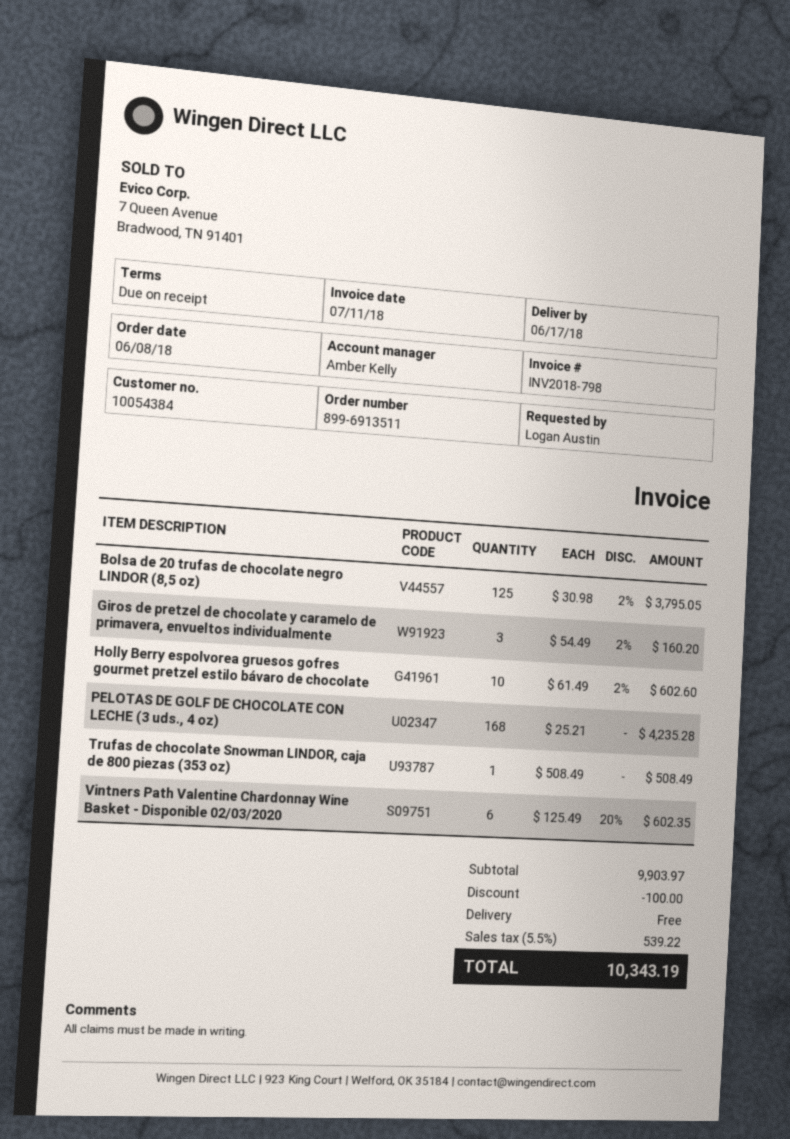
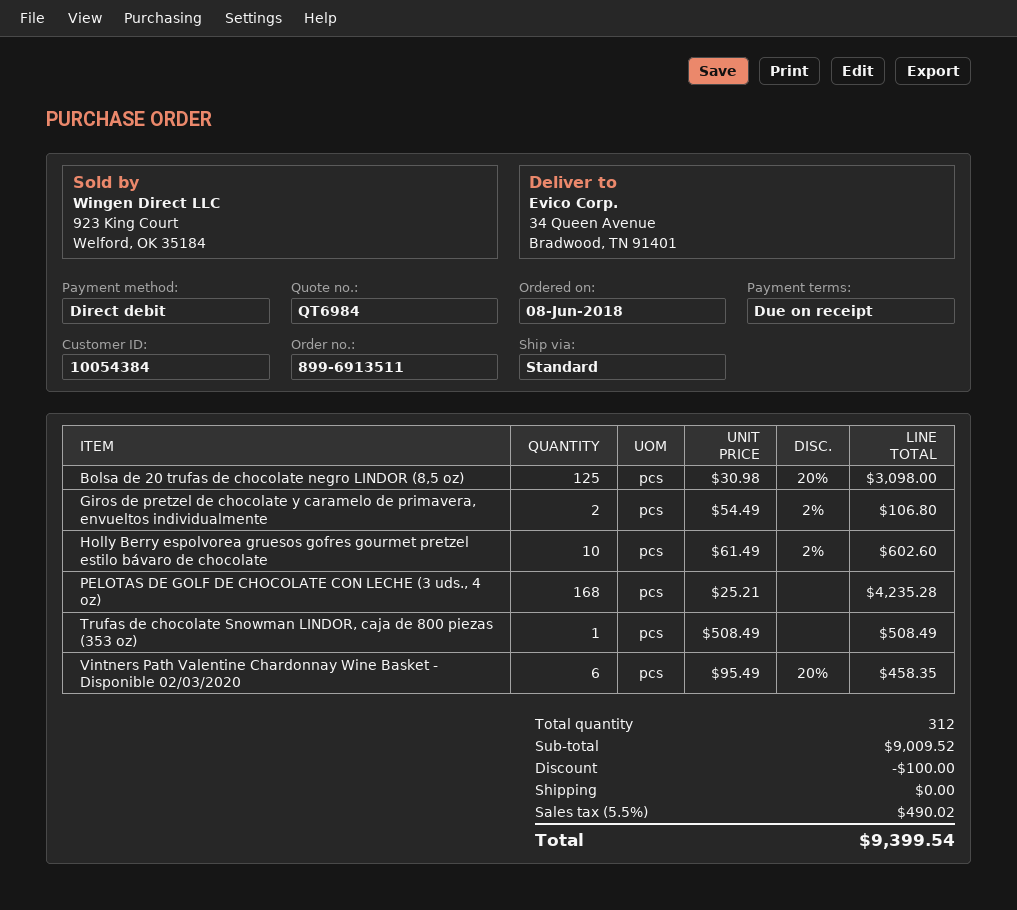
Bolsa de 20 trufas de chocolate negro LINDOR (8,5 oz): 125 x 30.98 - 2% = 3795.05 -> 125 x 30.98 - 20% = 3098.00
Giros de pretzel de chocolate y caramelo de primavera, envueltos individualmente: 3 x 54.49 - 2% = 160.20 -> 2 x 54.49 - 2% = 106.80
Vintners Path Valentine Chardonnay Wine Basket - Disponible 02/03/2020: 6 x 125.49 - 20% = 602.35 -> 6 x 95.49 - 20% = 458.35
subtotal: 9903.97 -> 9009.52
tax: 5.5% = 539.22 -> 5.5% = 490.02
total: 10343.19 -> 9399.54

